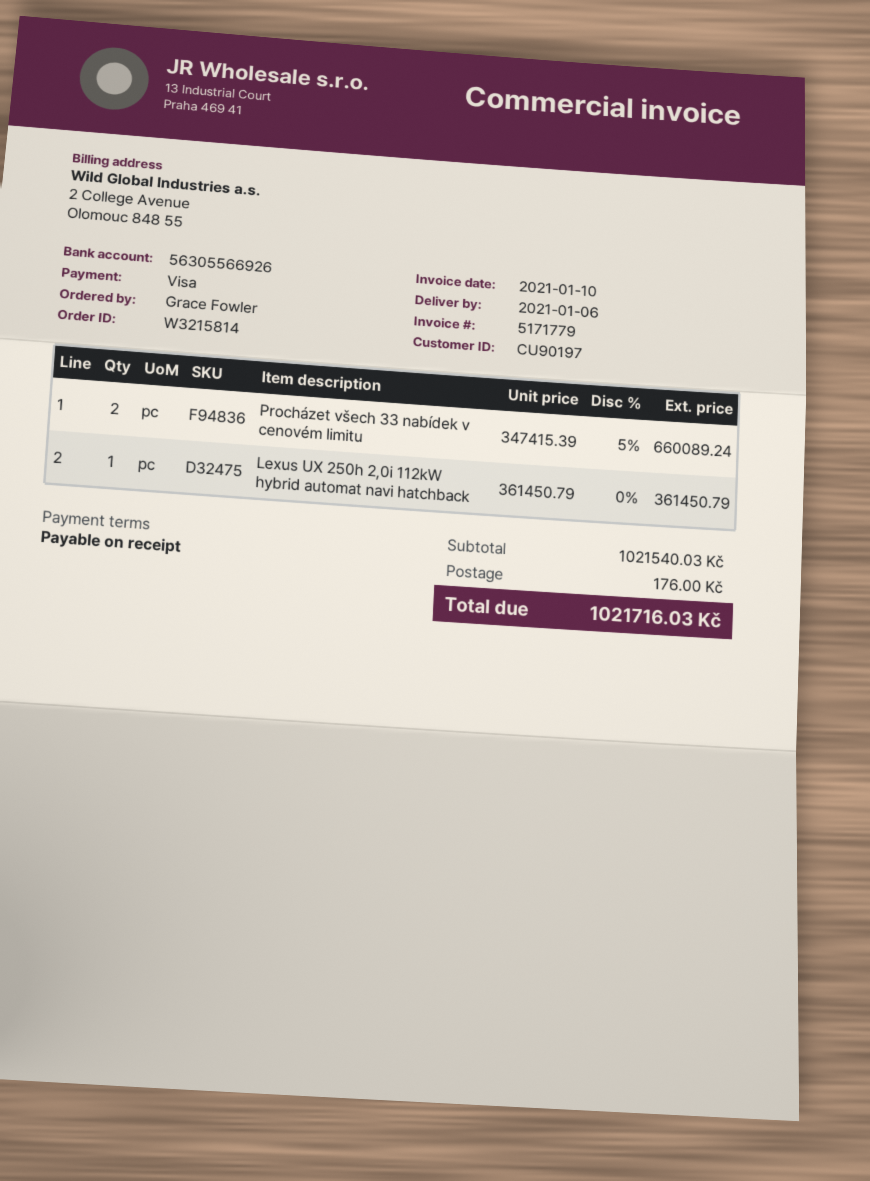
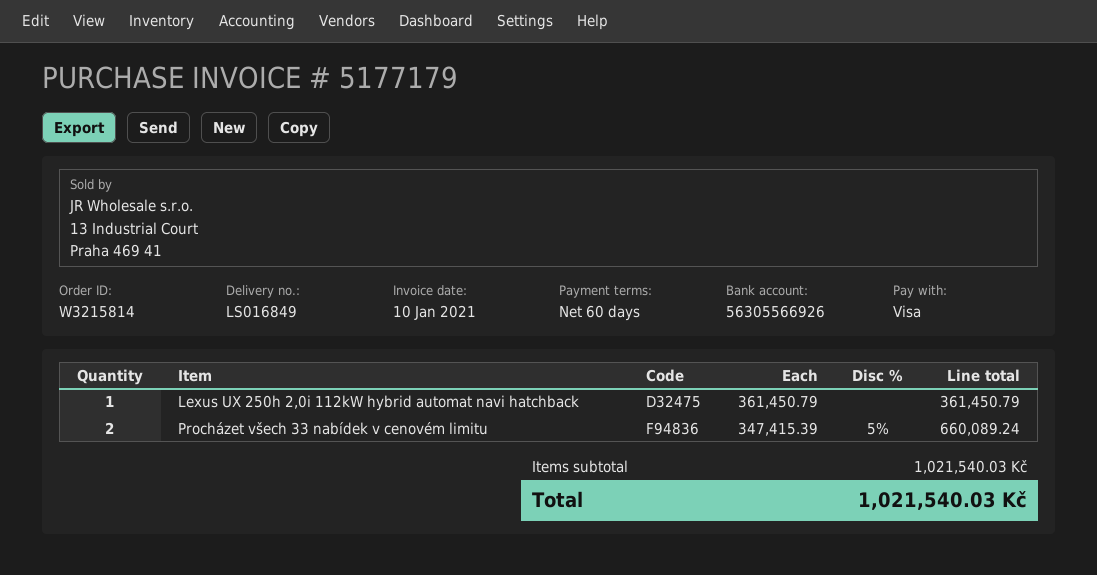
invoice number: 5171779 -> 5177179
payment terms: on receipt -> 60 days
shipping: 176.00 -> none
total: 1021716.03 -> 1021540.03

